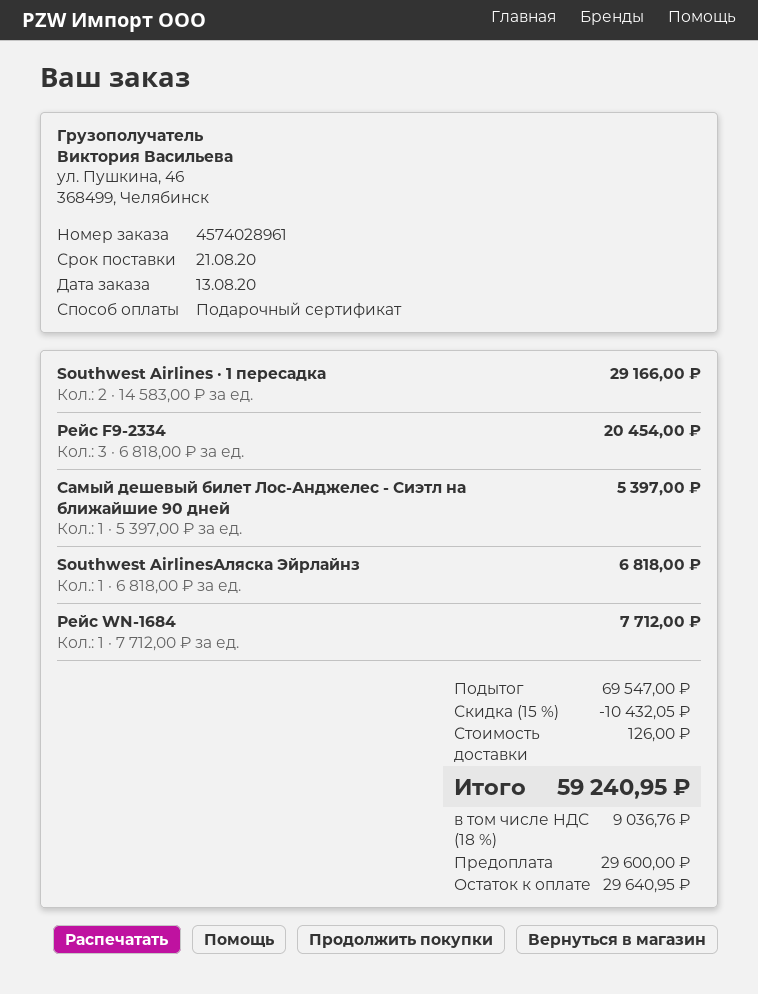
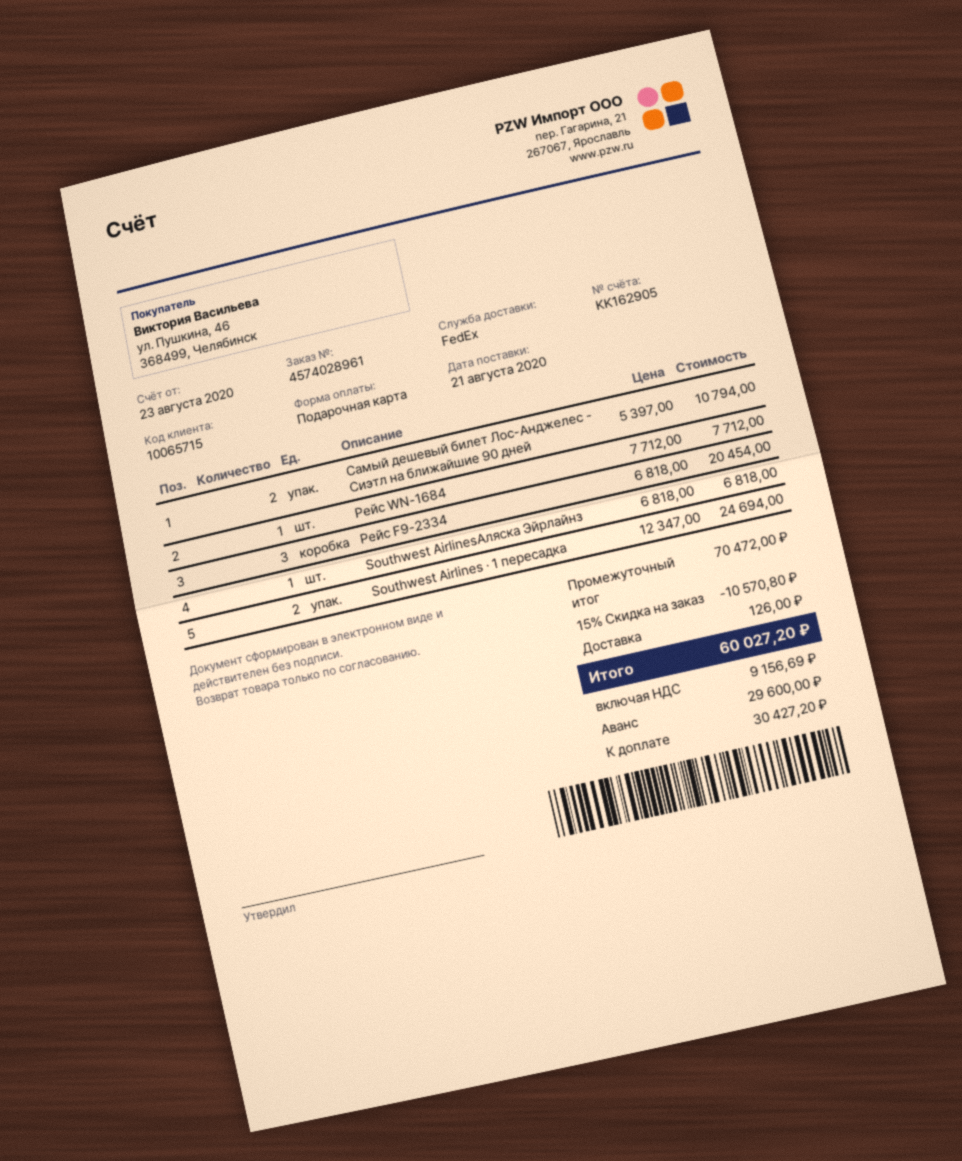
Southwest Airlines · 1 пересадка: 2 x 14583.00 = 29166.00 -> 2 x 12347.00 = 24694.00
Самый дешевый билет Лос-Анджелес - Сиэтл на ближайшие 90 дней: 1 x 5397.00 = 5397.00 -> 2 x 5397.00 = 10794.00
subtotal: 69547.00 -> 70472.00
discount: 15% = 10432.05 -> 15% = 10570.80
tax: 9036.76 -> 9156.69
total: 59240.95 -> 60027.20
balance: 29640.95 -> 30427.20

